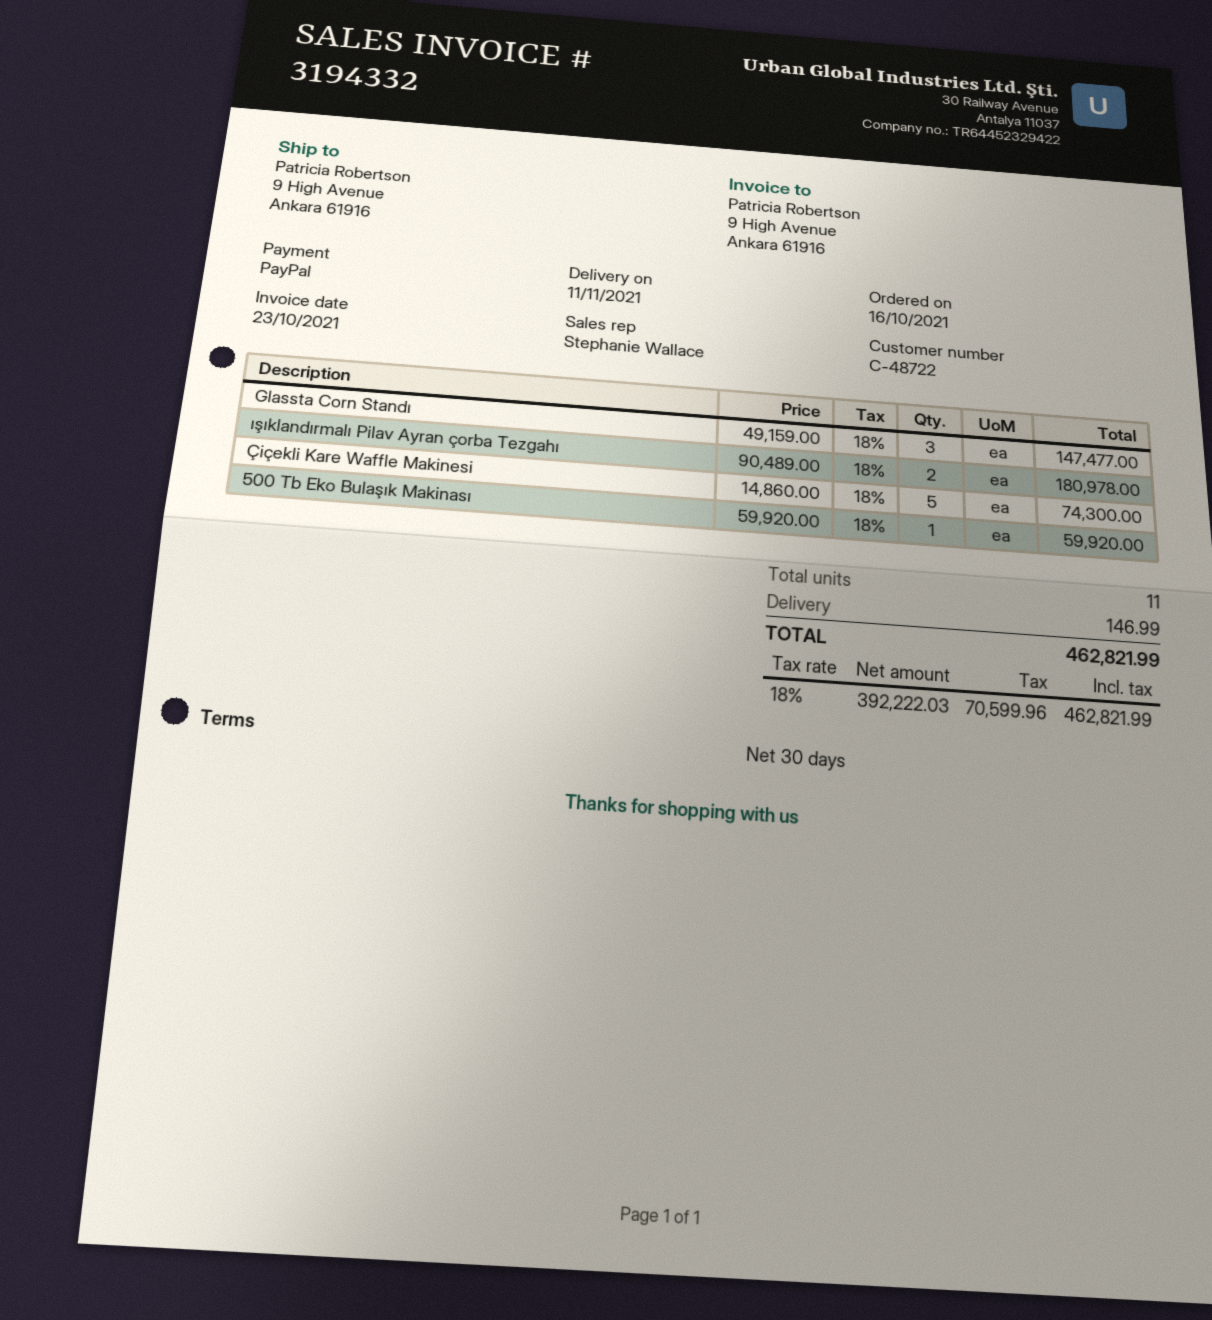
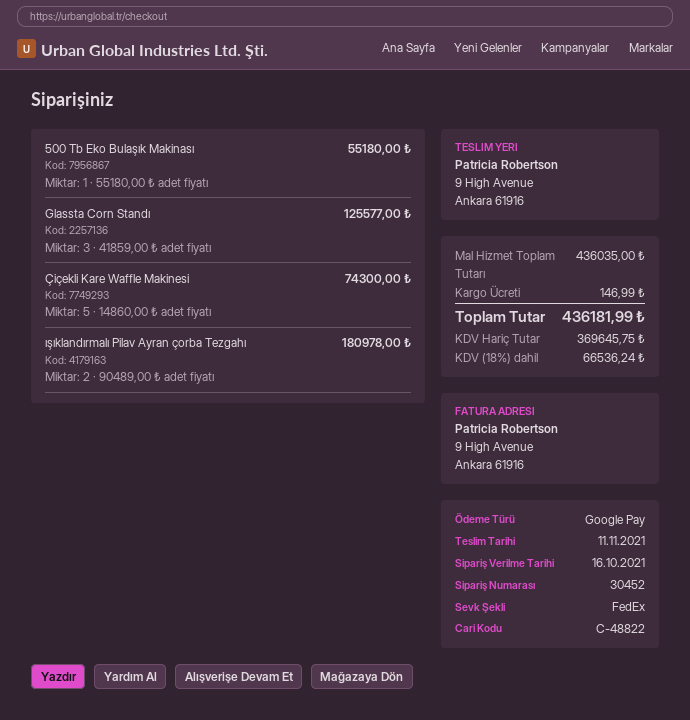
customer number: C-48722 -> C-48822
payment method: PayPal -> Google Pay
Glassta Corn Standı: 3 x 49159.00 = 147477.00 -> 3 x 41859.00 = 125577.00
500 Tb Eko Bulaşık Makinası: 1 x 59920.00 = 59920.00 -> 1 x 55180.00 = 55180.00
net: 392222.03 -> 369645.75
tax: 18% = 70599.96 -> 18% = 66536.24
total: 462821.99 -> 436181.99

